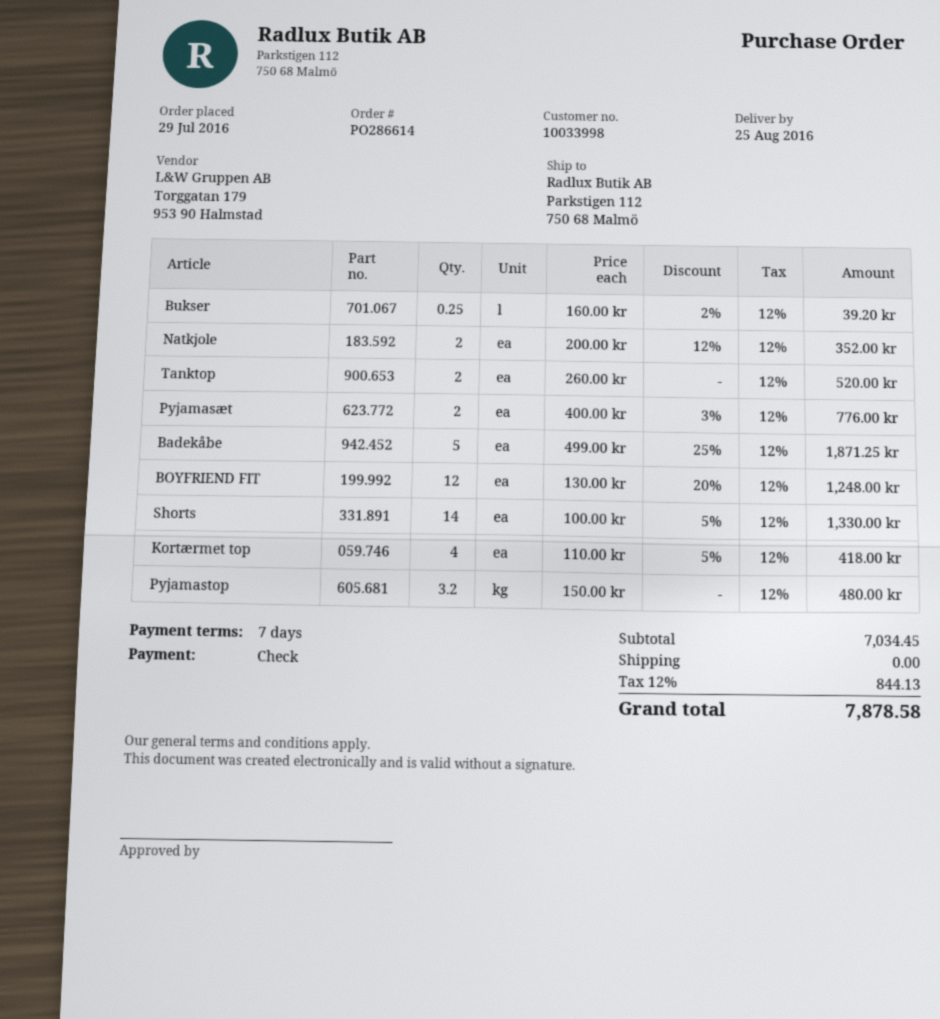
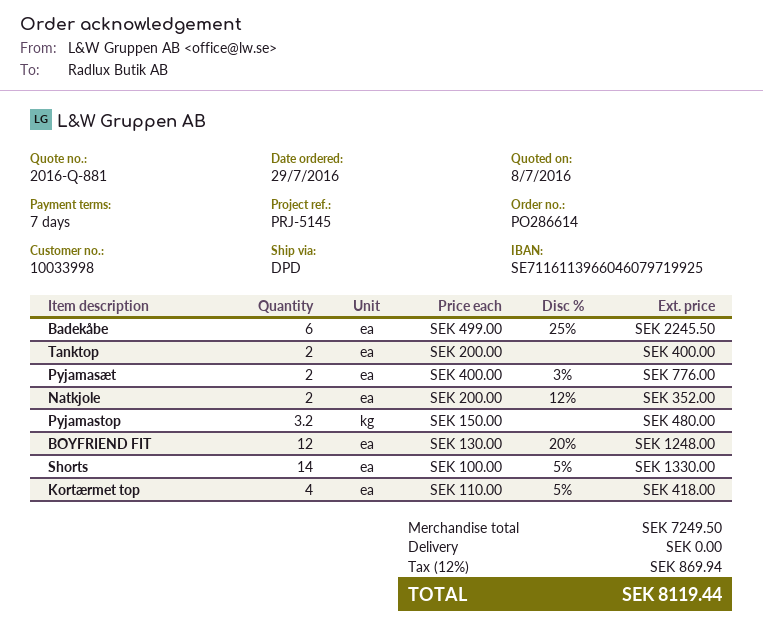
Bukser: 0.25 x 160.00 - 2% = 39.20 -> none
Tanktop: 2 x 260.00 = 520.00 -> 2 x 200.00 = 400.00
Badekåbe: 5 x 499.00 - 25% = 1871.25 -> 6 x 499.00 - 25% = 2245.50
subtotal: 7034.45 -> 7249.50
tax: 12% = 844.13 -> 12% = 869.94
total: 7878.58 -> 8119.44

